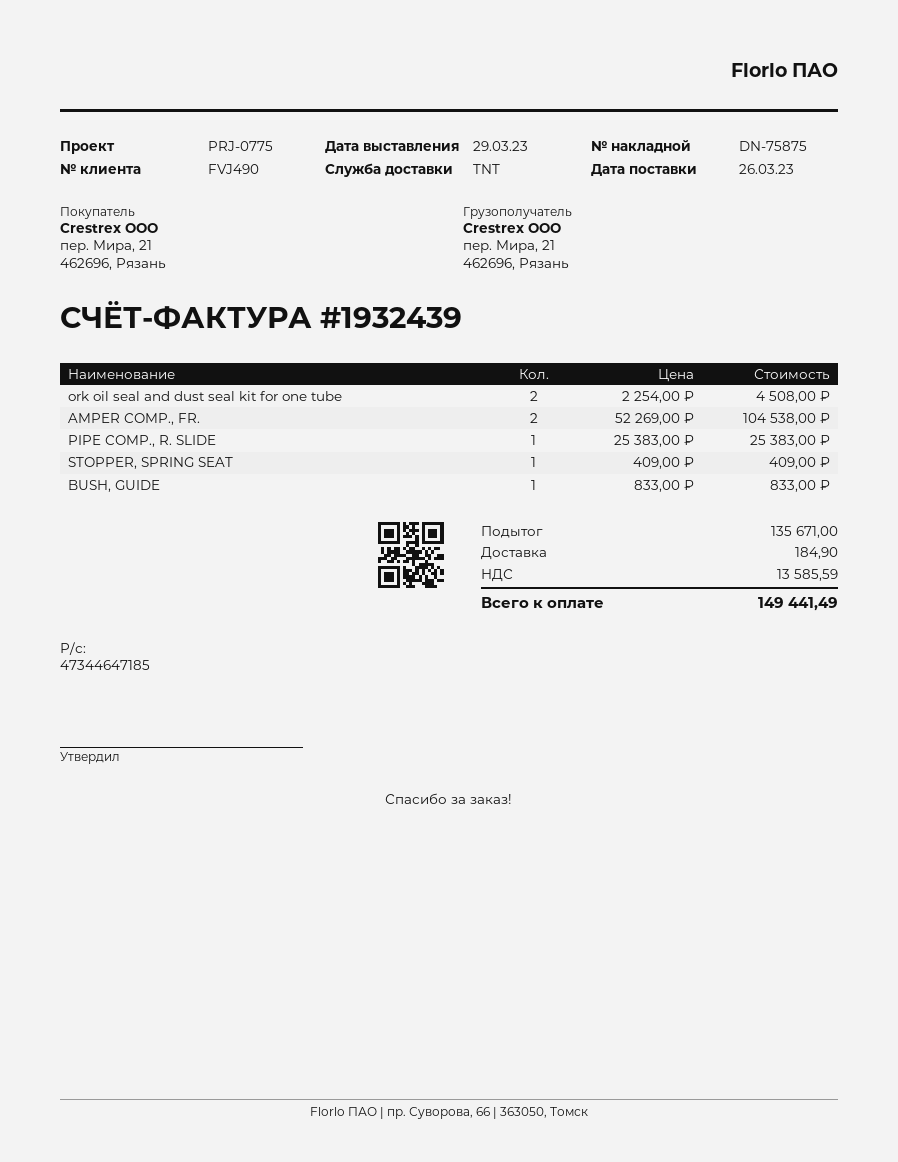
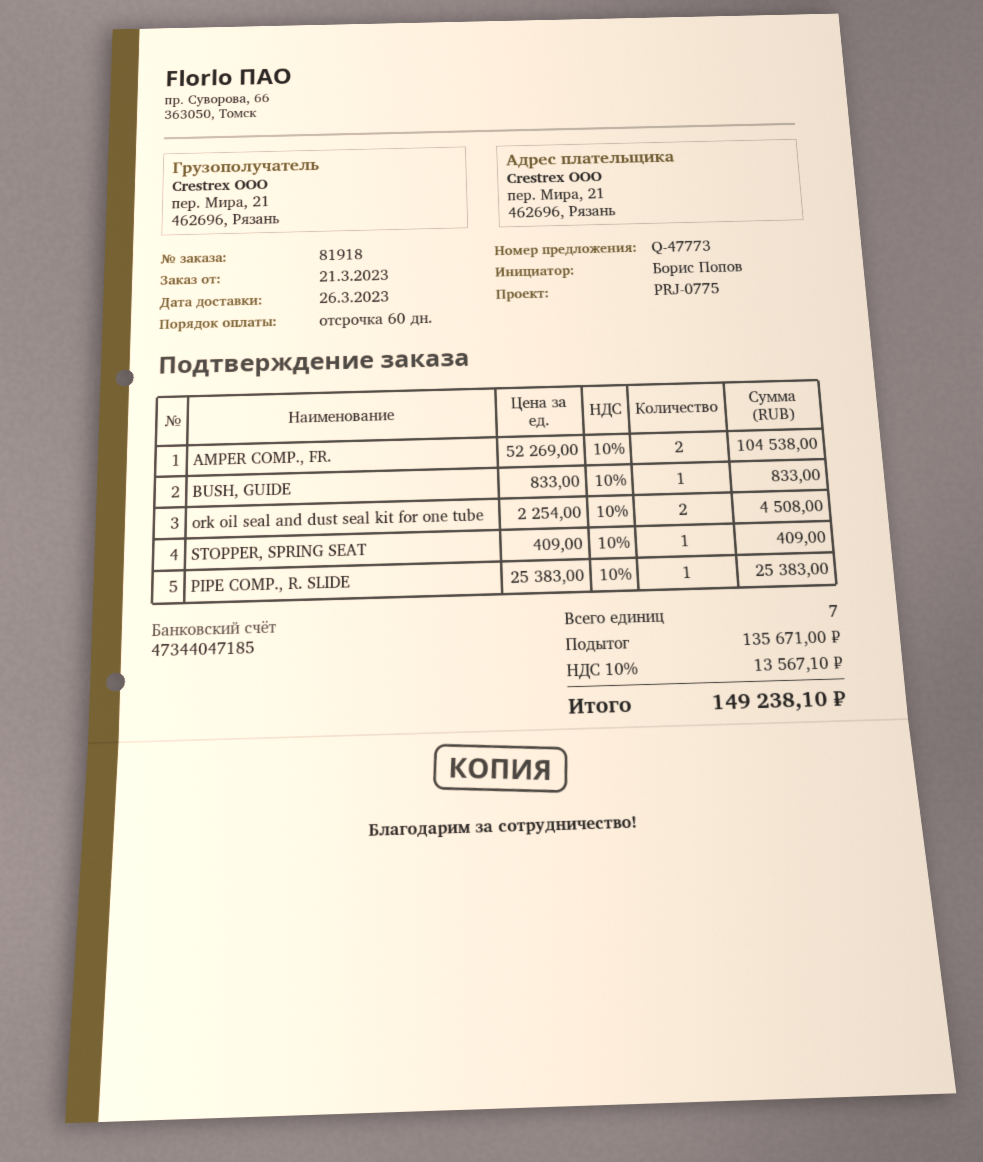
bank account: 47344647185 -> 47344047185
shipping: 184.90 -> none
tax: 13585.59 -> 13567.10
total: 149441.49 -> 149238.10

